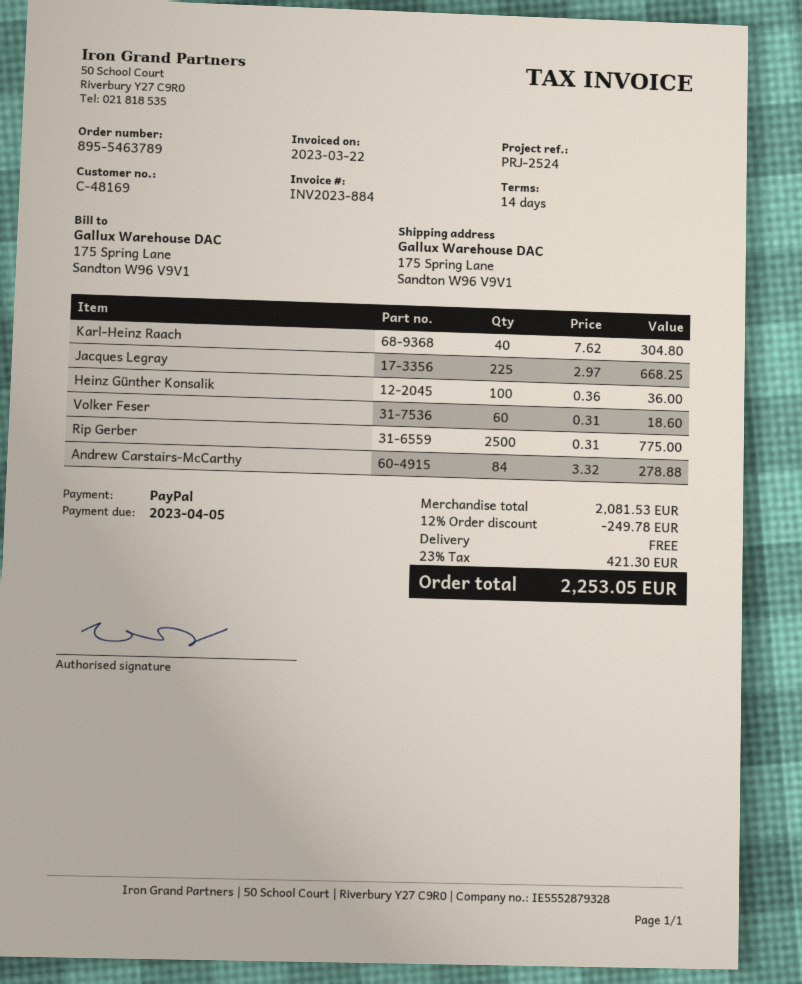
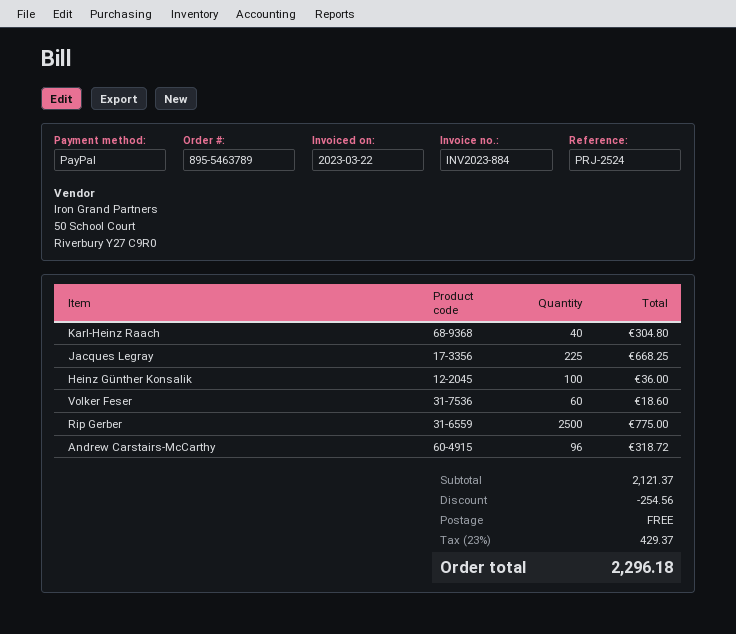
Andrew Carstairs-McCarthy: 84 for 278.88 -> 96 for 318.72
subtotal: 2081.53 -> 2121.37
discount: 249.78 -> 254.56
tax: 23% = 421.30 -> 23% = 429.37
total: 2253.05 -> 2296.18

